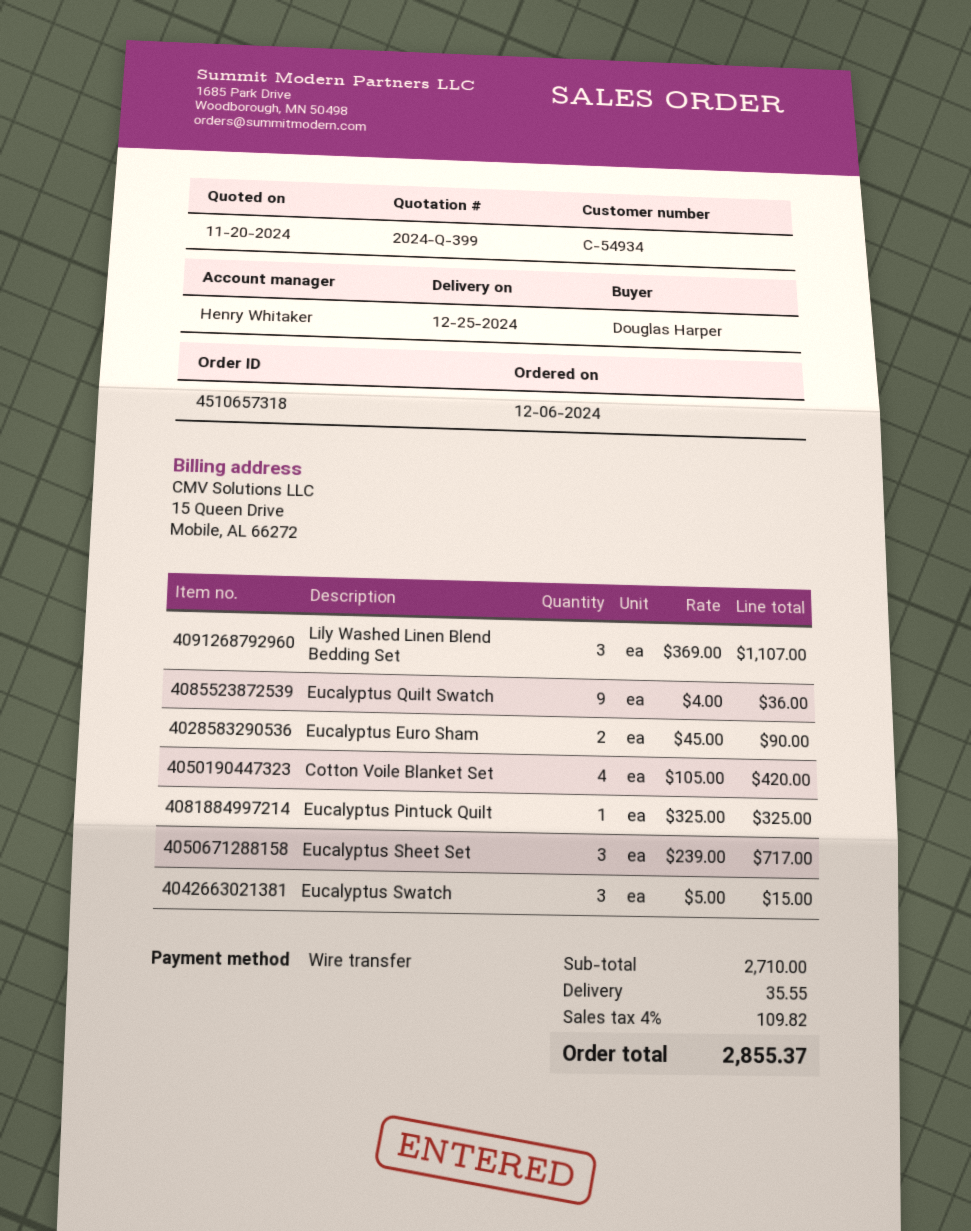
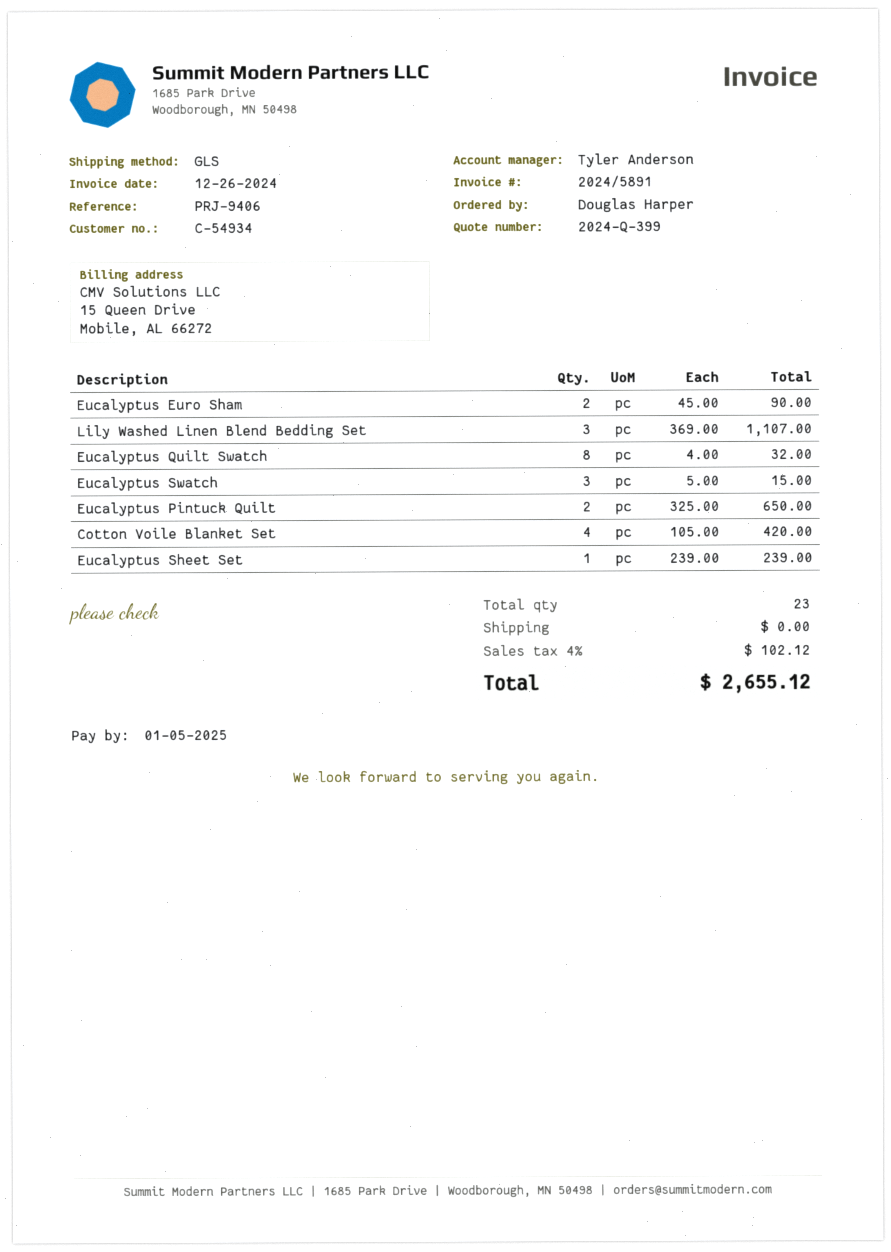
sales rep: Henry Whitaker -> Tyler Anderson
Eucalyptus Quilt Swatch: 9 x 4.00 = 36.00 -> 8 x 4.00 = 32.00
Eucalyptus Pintuck Quilt: 1 x 325.00 = 325.00 -> 2 x 325.00 = 650.00
Eucalyptus Sheet Set: 3 x 239.00 = 717.00 -> 1 x 239.00 = 239.00
shipping: 35.55 -> 0.00
tax: 4% = 109.82 -> 4% = 102.12
total: 2855.37 -> 2655.12

